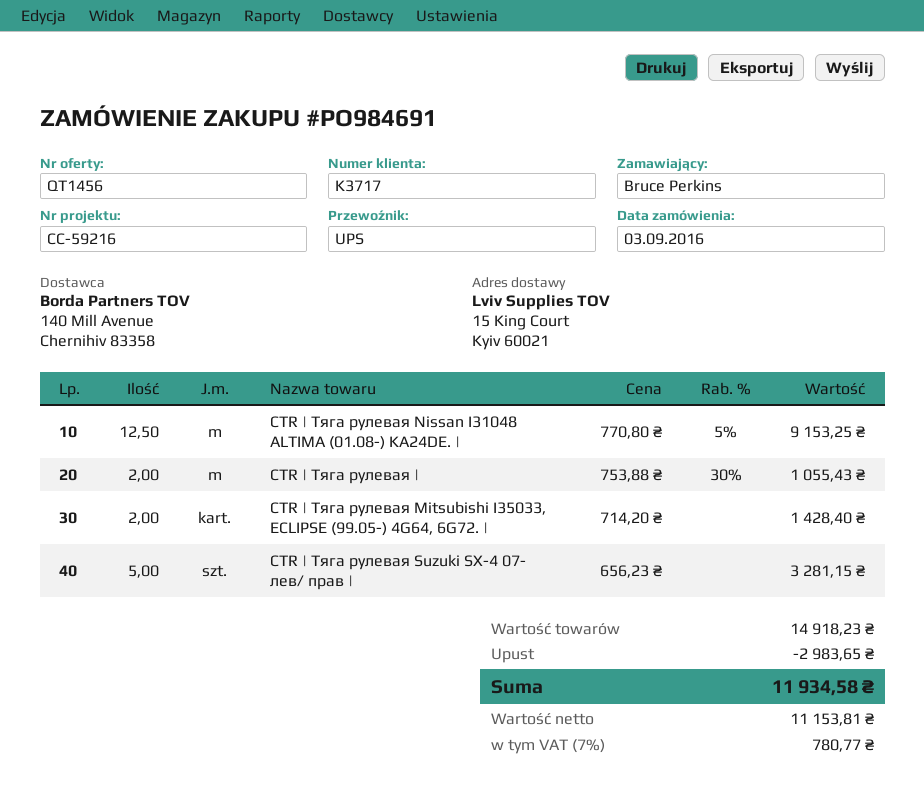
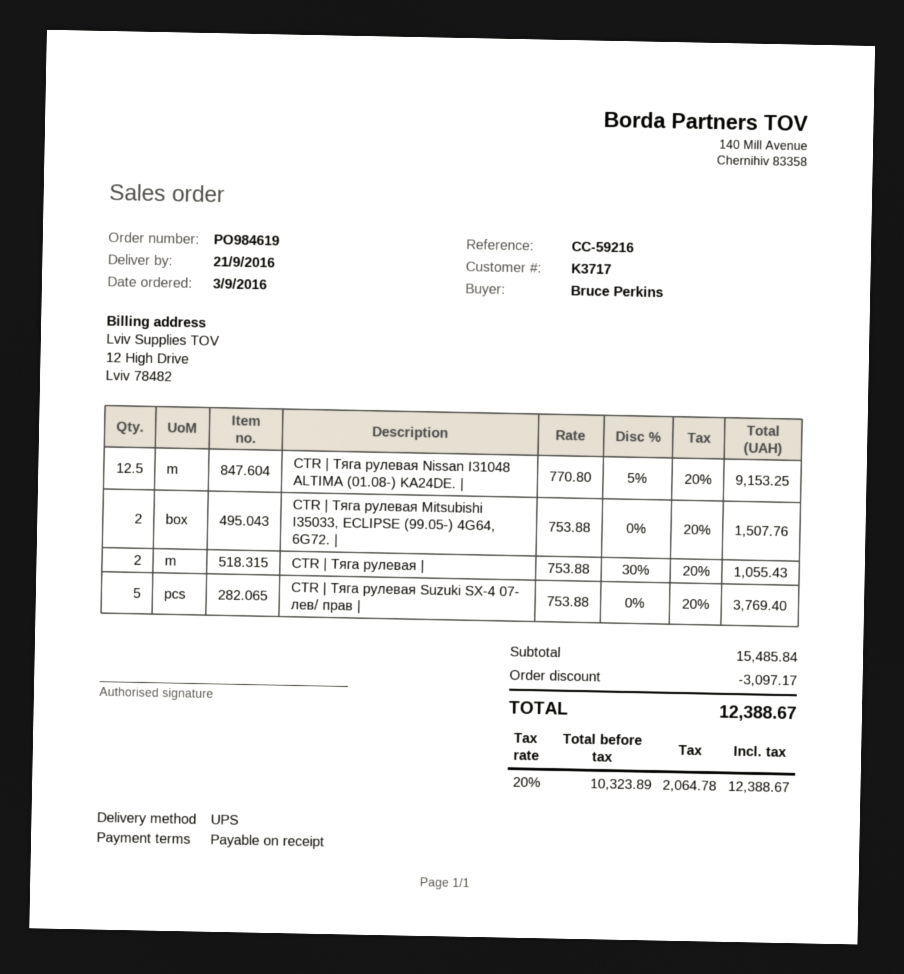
order number: PO984691 -> PO984619
CTR | Тяга рулевая Mitsubishi I35033, ECLIPSE (99.05-) 4G64, 6G72. |: 2 x 714.20 = 1428.40 -> 2 x 753.88 = 1507.76
CTR | Тяга рулевая Suzuki SX-4 07- лев/ прав |: 5 x 656.23 = 3281.15 -> 5 x 753.88 = 3769.40
subtotal: 14918.23 -> 15485.84
discount: 2983.65 -> 3097.17
net: 11153.81 -> 10323.89
tax: 7% = 780.77 -> 20% = 2064.78
total: 11934.58 -> 12388.67

